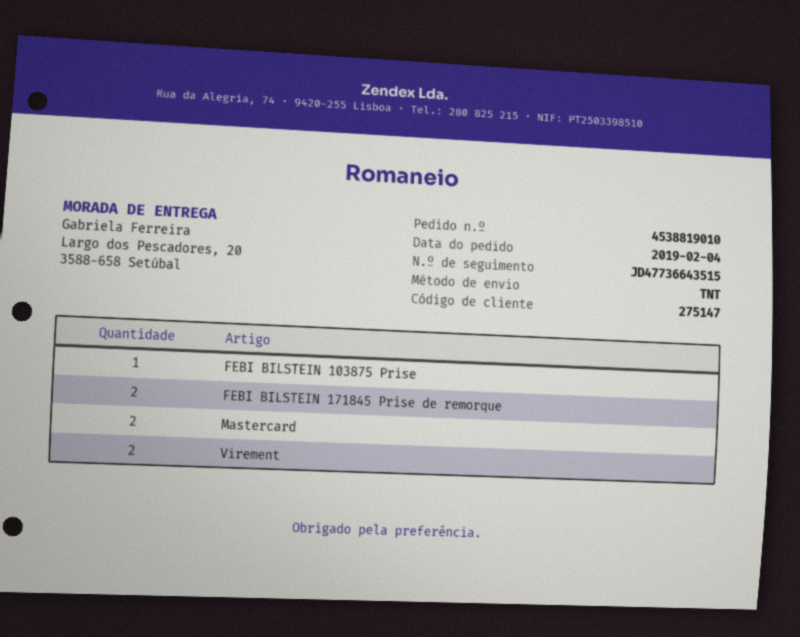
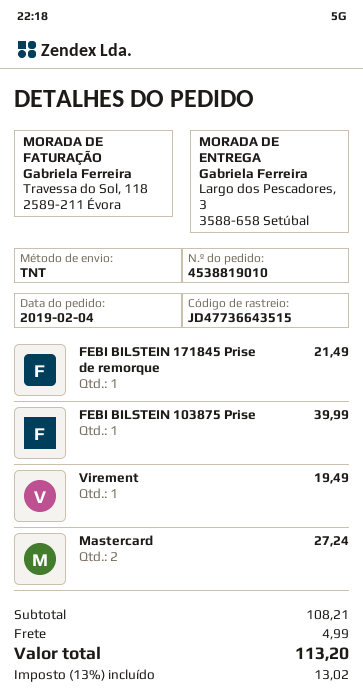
ship to: Largo dos Pescadores, 20, 3588-658 Setúbal -> Largo dos Pescadores, 3, 3588-658 Setúbal
FEBI BILSTEIN 171845 Prise de remorque: 2 -> 1
Virement: 2 -> 1

